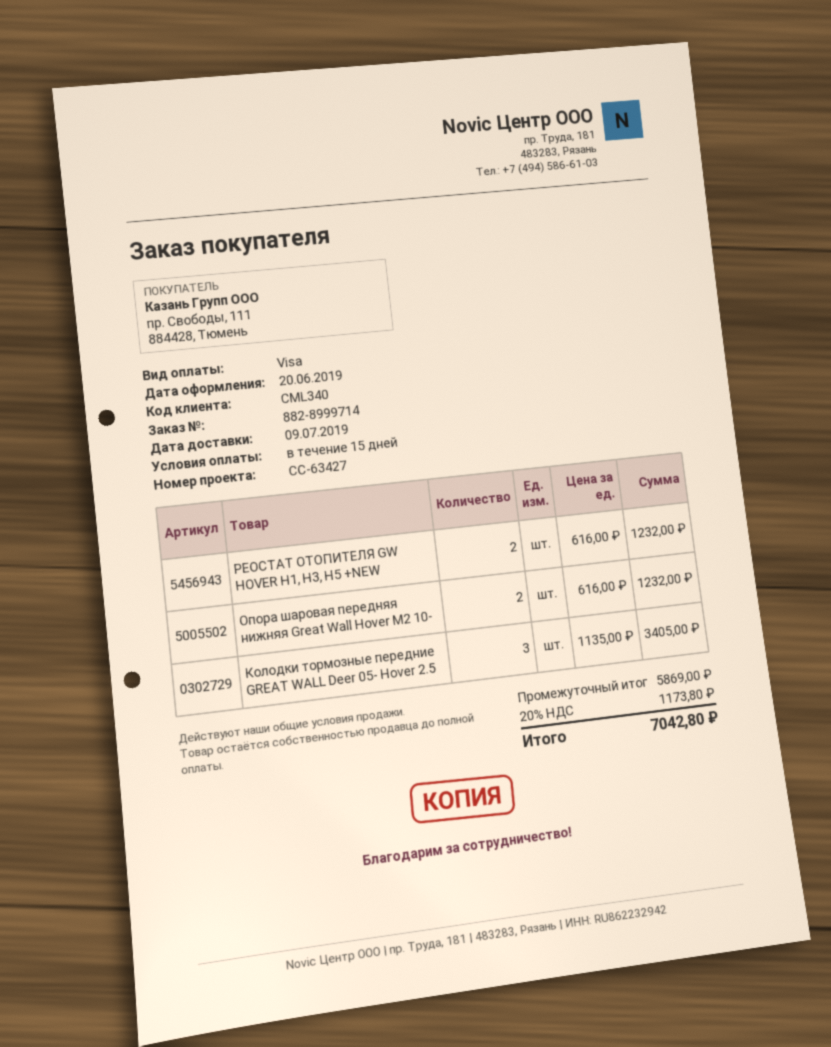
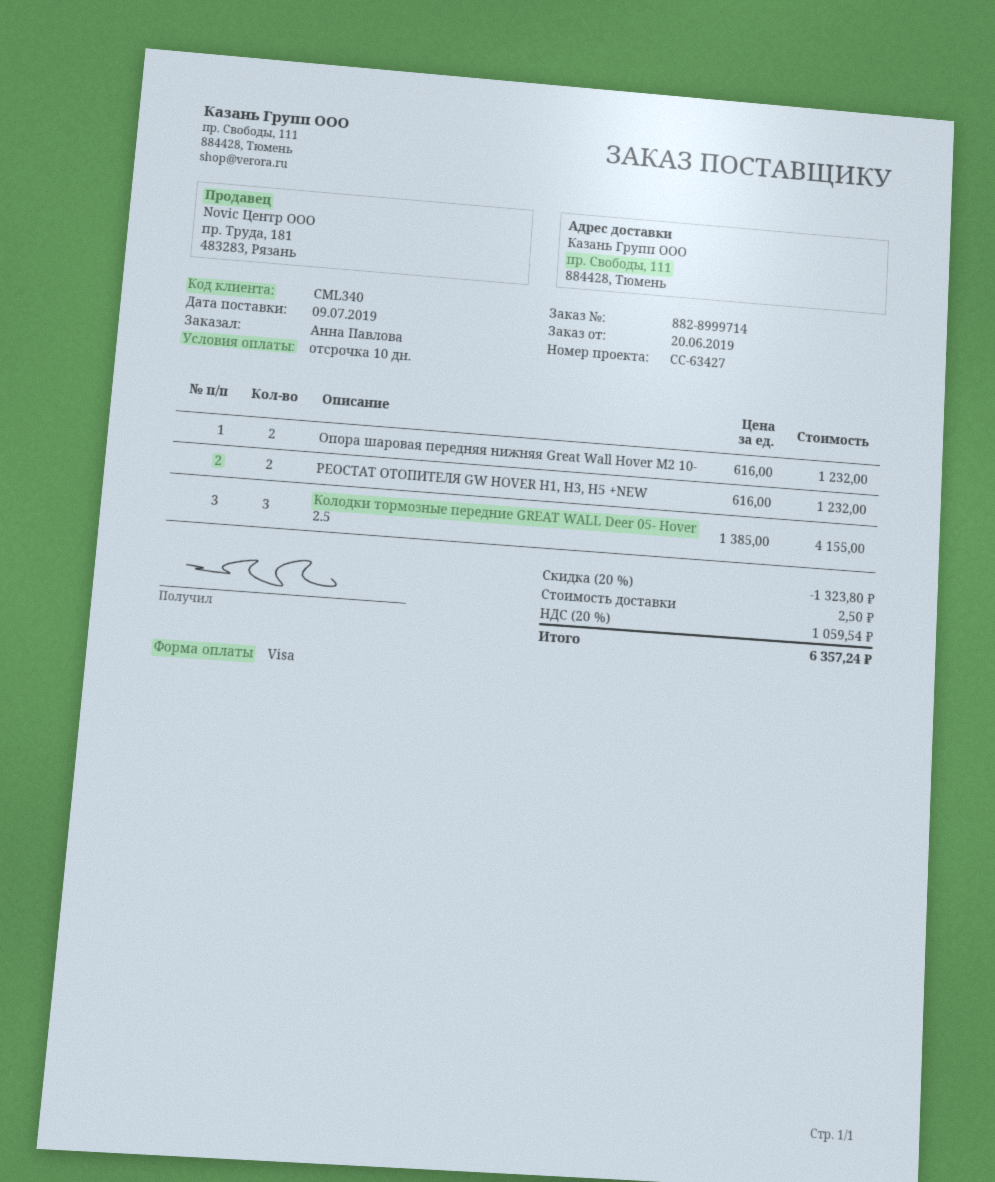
payment terms: 15 days -> 10 days
Колодки тормозные передние GREAT WALL Deer 05- Hover 2.5: 3 x 1135.00 = 3405.00 -> 3 x 1385.00 = 4155.00
discount: none -> 20% = 1323.80
shipping: none -> 2.50
tax: 20% = 1173.80 -> 20% = 1059.54
total: 7042.80 -> 6357.24

